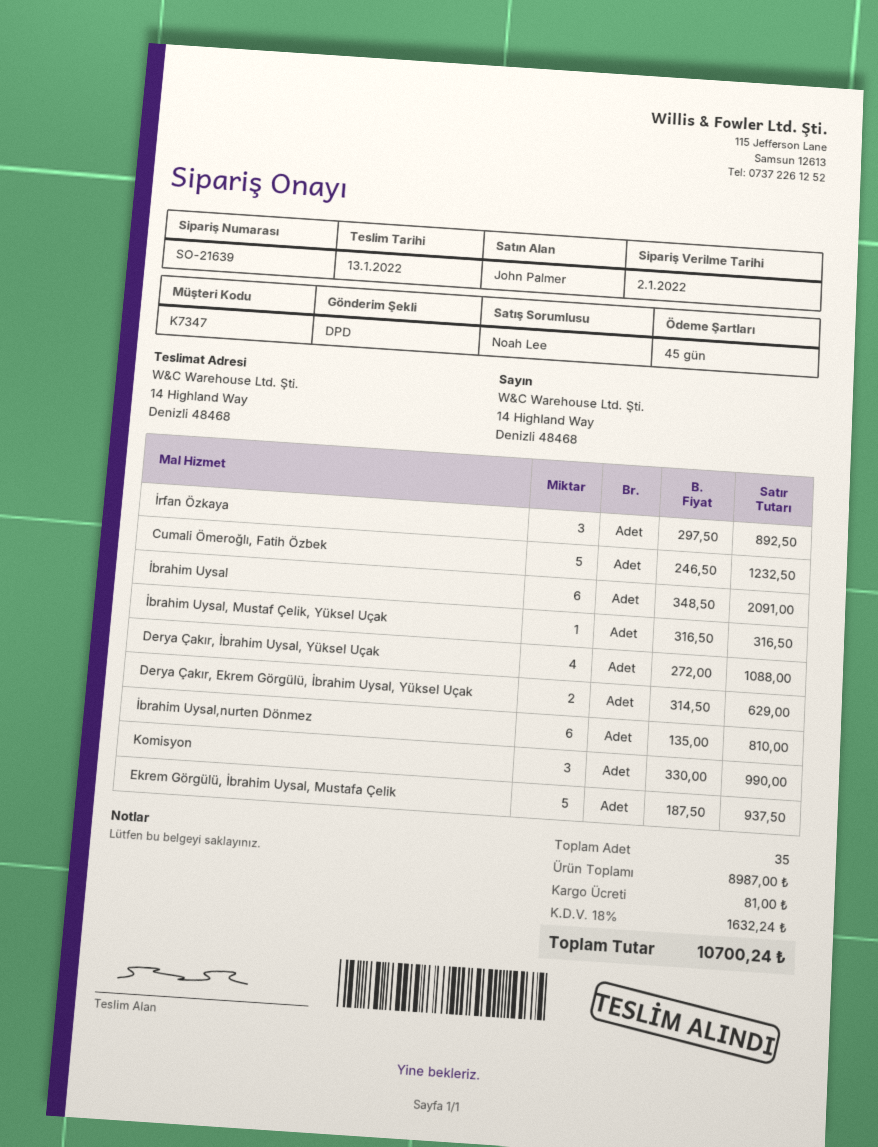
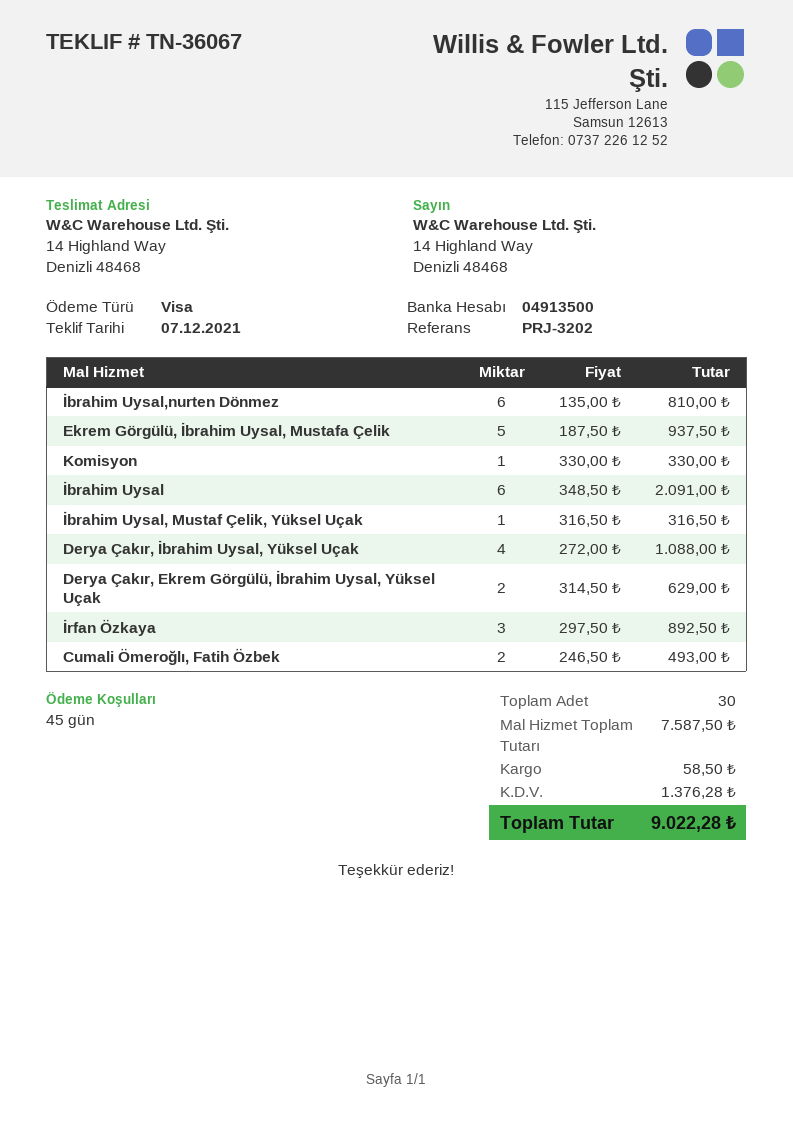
Cumali Ömeroğlı, Fatih Özbek: 5 x 246.50 = 1232.50 -> 2 x 246.50 = 493.00
Komisyon: 3 x 330.00 = 990.00 -> 1 x 330.00 = 330.00
total quantity: 35 -> 30
subtotal: 8987.00 -> 7587.50
shipping: 81.00 -> 58.50
tax: 1632.24 -> 1376.28
total: 10700.24 -> 9022.28

